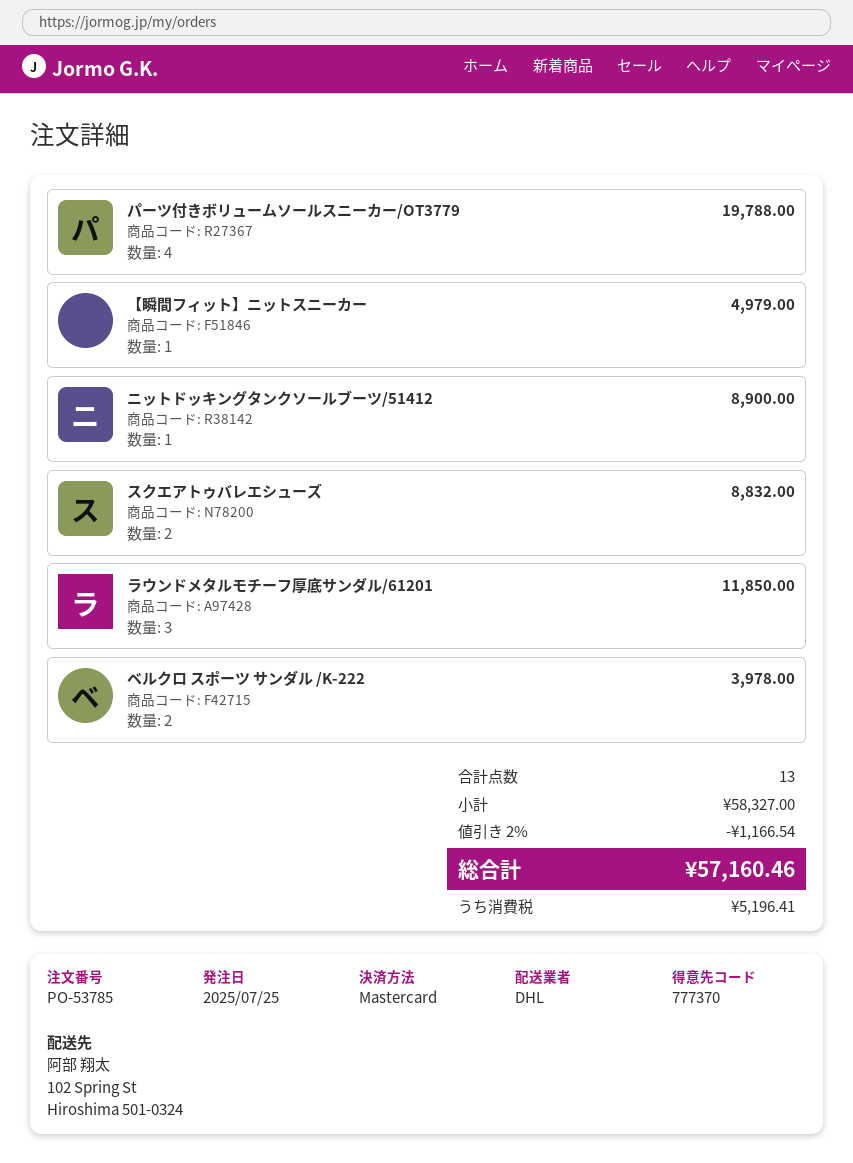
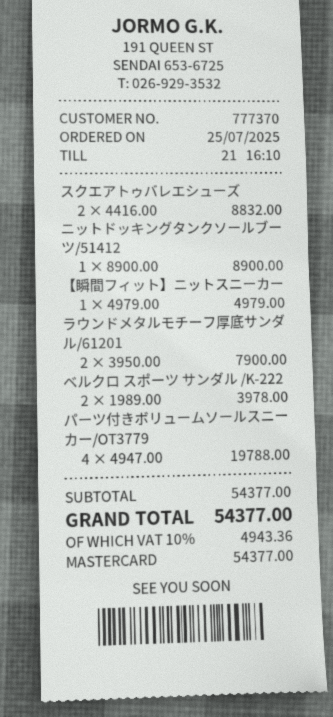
ラウンドメタルモチーフ厚底サンダル/61201: 3 for 11850.00 -> 2 for 7900.00
subtotal: 58327.00 -> 54377.00
discount: 2% = 1166.54 -> none
tax: 5196.41 -> 4943.36
total: 57160.46 -> 54377.00

